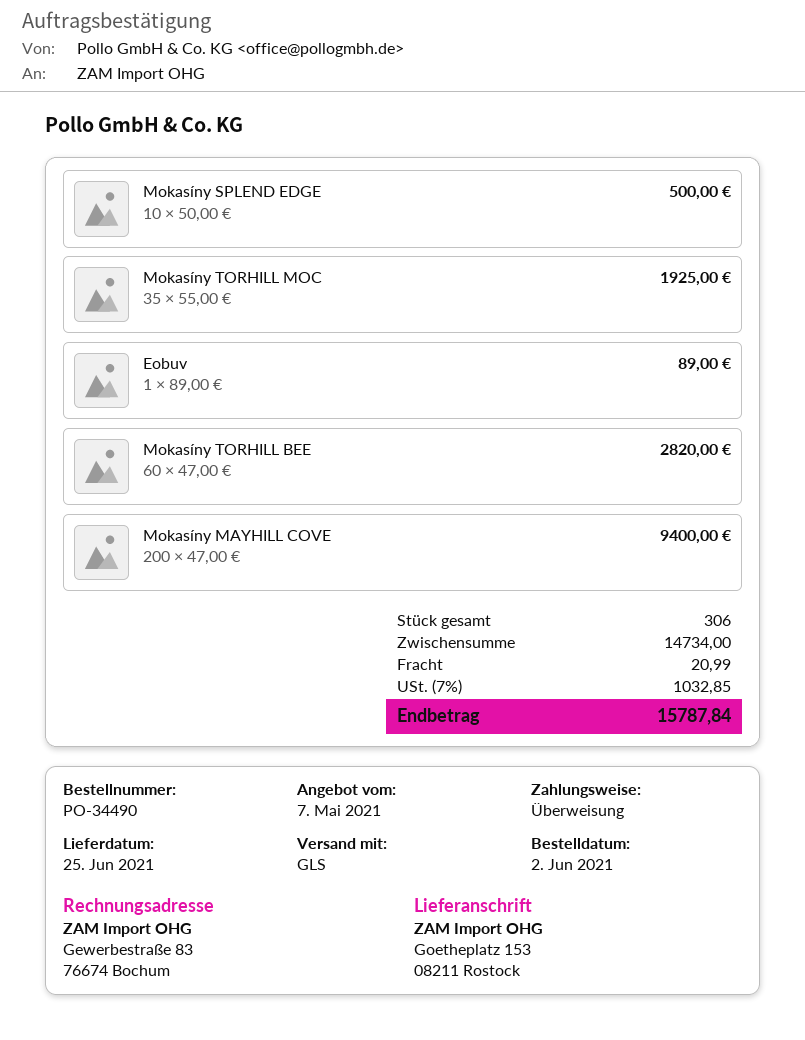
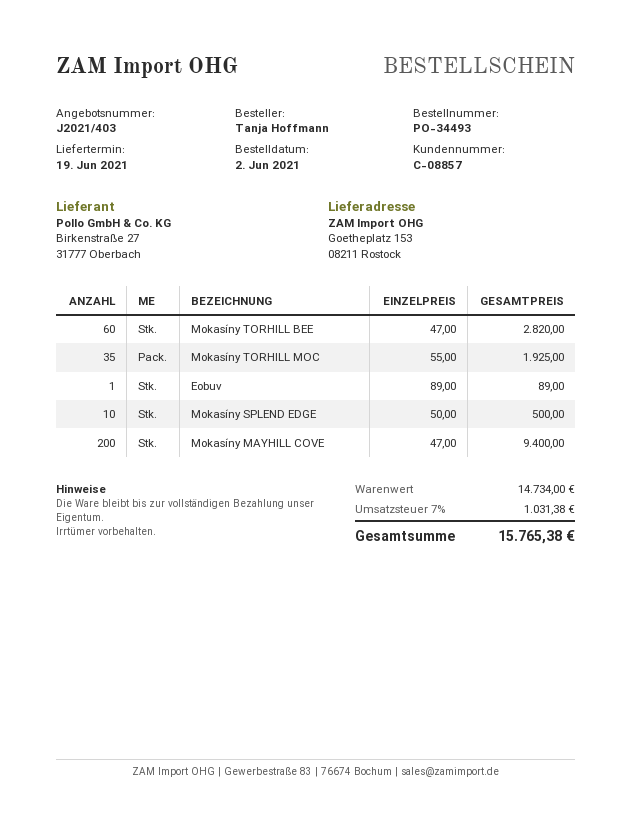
order number: PO-34490 -> PO-34493
delivery date: 2021-06-25 -> 2021-06-19
shipping: 20.99 -> none
tax: 7% = 1032.85 -> 7% = 1031.38
total: 15787.84 -> 15765.38

